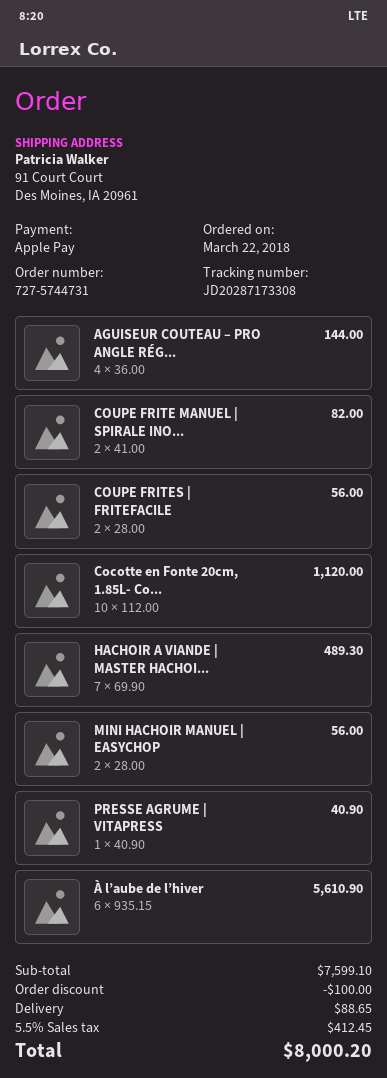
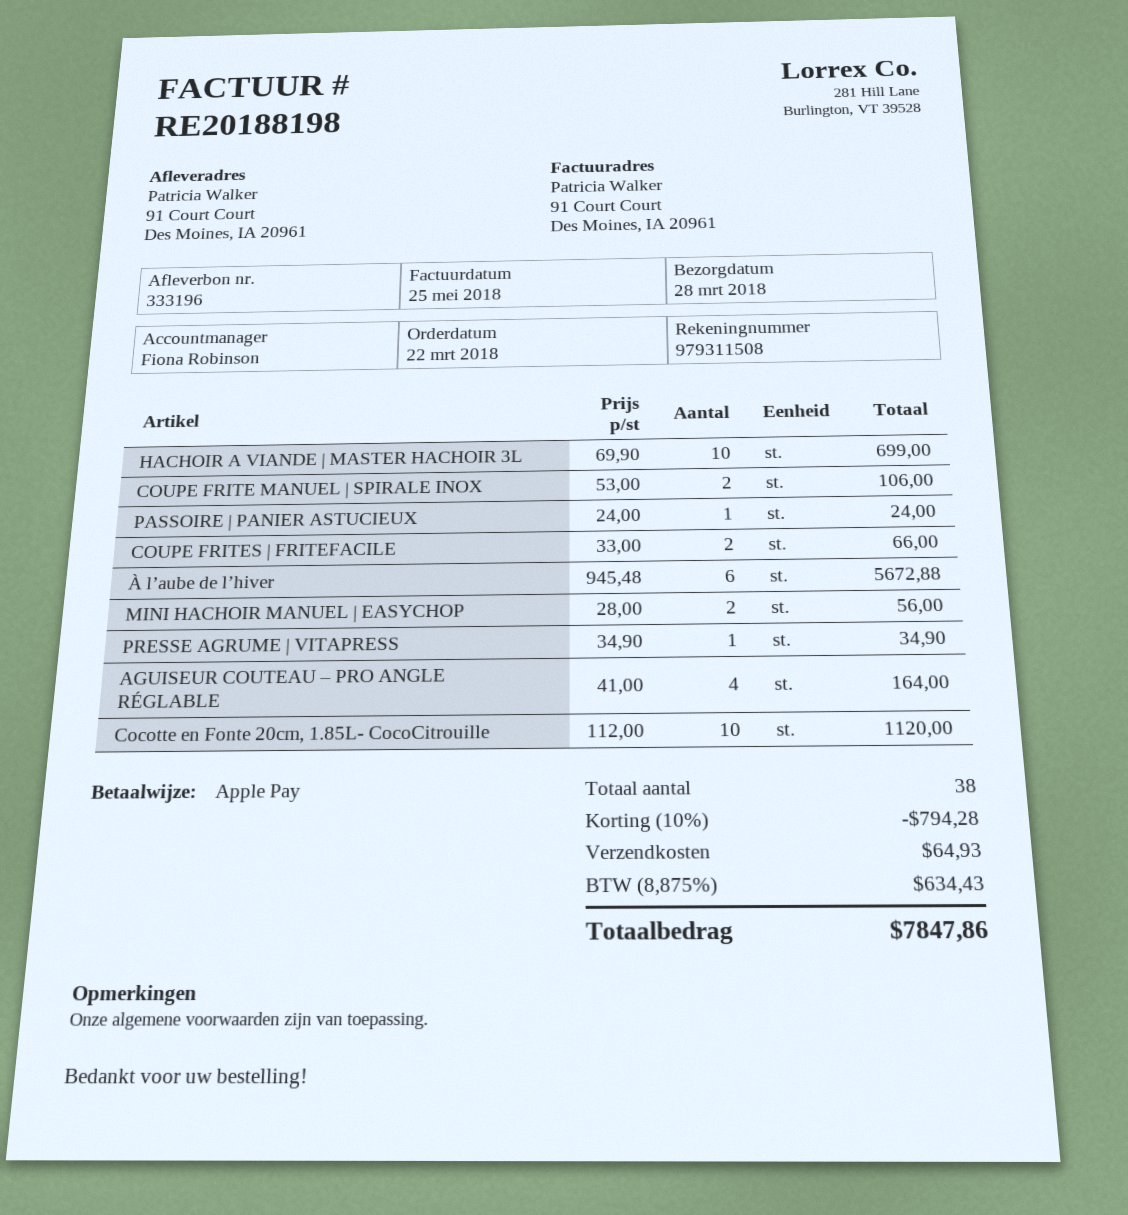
AGUISEUR COUTEAU – PRO ANGLE RÉG...: 4 x 36.00 = 144.00 -> 4 x 41.00 = 164.00
COUPE FRITE MANUEL | SPIRALE INO...: 2 x 41.00 = 82.00 -> 2 x 53.00 = 106.00
COUPE FRITES | FRITEFACILE: 2 x 28.00 = 56.00 -> 2 x 33.00 = 66.00
HACHOIR A VIANDE | MASTER HACHOI...: 7 x 69.90 = 489.30 -> 10 x 69.90 = 699.00
PRESSE AGRUME | VITAPRESS: 1 x 40.90 = 40.90 -> 1 x 34.90 = 34.90
À l’aube de l’hiver: 6 x 935.15 = 5610.90 -> 6 x 945.48 = 5672.88
PASSOIRE | PANIER ASTUCIEUX: none -> 1 x 24.00 = 24.00
discount: 100.00 -> 794.28
shipping: 88.65 -> 64.93
tax: 5.5% = 412.45 -> 8.875% = 634.43
total: 8000.20 -> 7847.86

